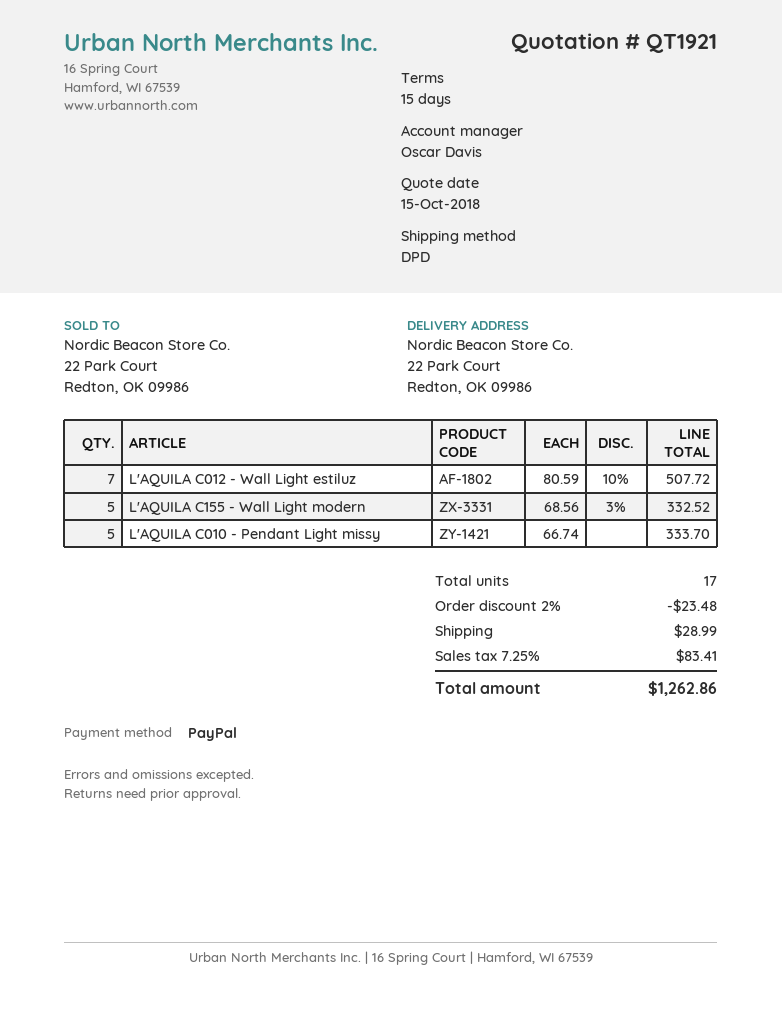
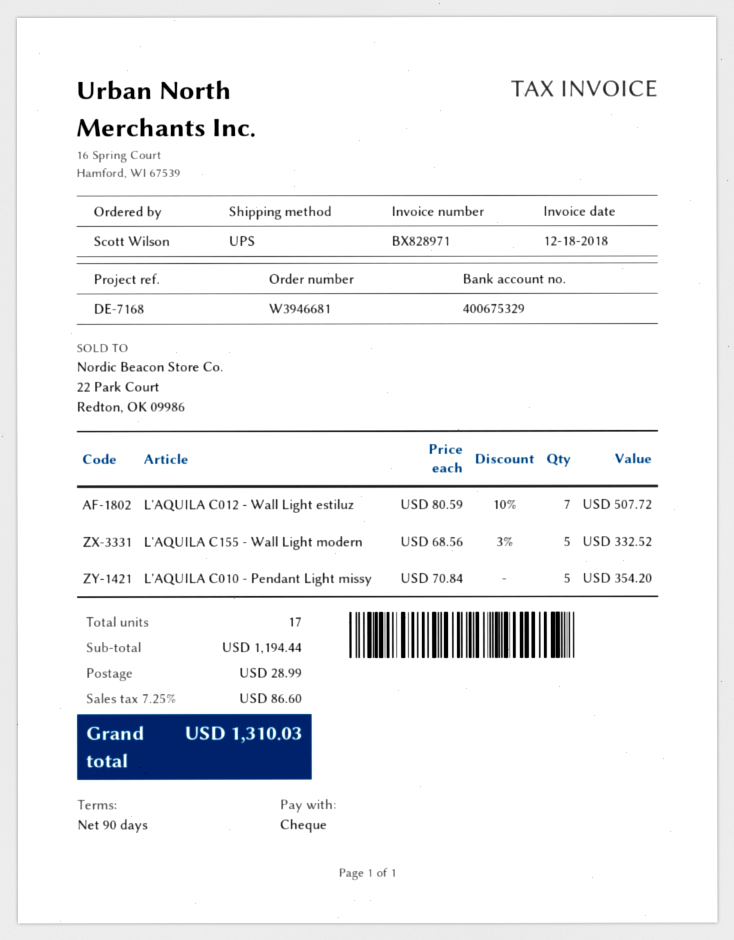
payment terms: 15 days -> 90 days
payment method: PayPal -> cheque
shipping method: DPD -> UPS
L'AQUILA C010 - Pendant Light missy: 5 x 66.74 = 333.70 -> 5 x 70.84 = 354.20
discount: 2% = 23.48 -> none
tax: 7.25% = 83.41 -> 7.25% = 86.60
total: 1262.86 -> 1310.03

